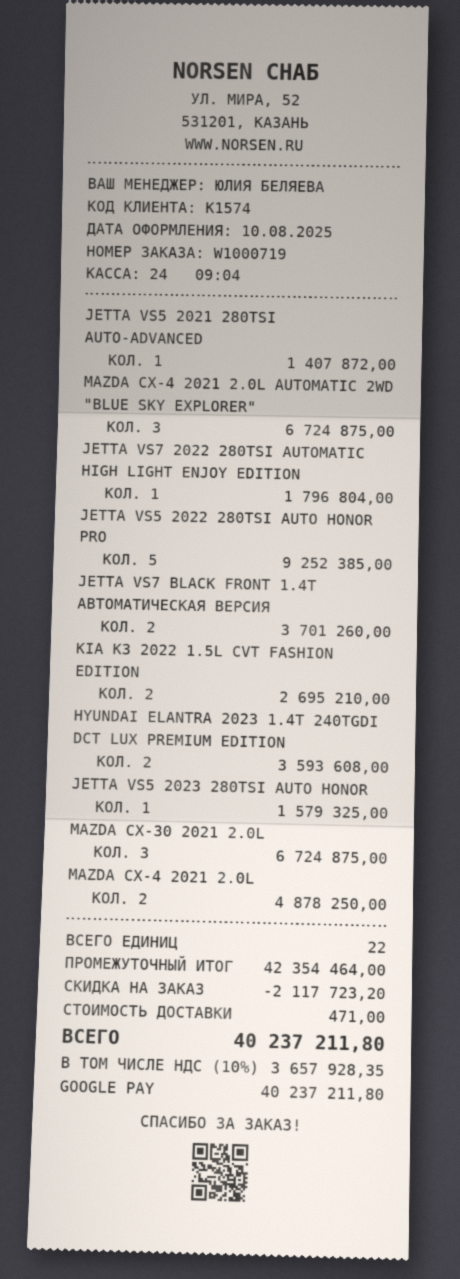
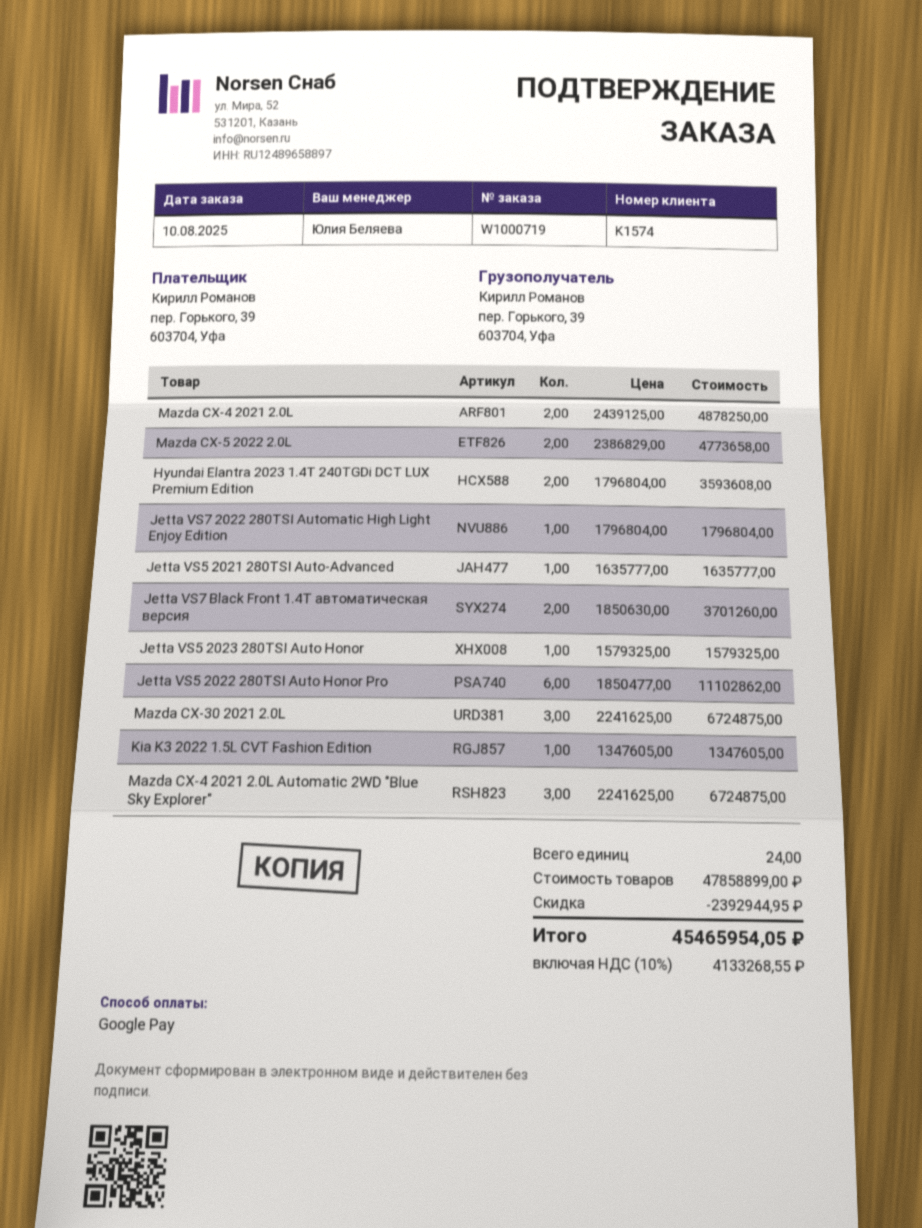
JETTA VS5 2021 280TSI AUTO-ADVANCED: 1 for 1407872.00 -> 1 for 1635777.00
JETTA VS5 2022 280TSI AUTO HONOR PRO: 5 for 9252385.00 -> 6 for 11102862.00
KIA K3 2022 1.5L CVT FASHION EDITION: 2 for 2695210.00 -> 1 for 1347605.00
Mazda CX-5 2022 2.0L: none -> 2 for 4773658.00
total quantity: 22 -> 24
subtotal: 42354464.00 -> 47858899.00
discount: 2117723.20 -> 2392944.95
shipping: 471.00 -> none
tax: 10% = 3657928.35 -> 10% = 4133268.55
total: 40237211.80 -> 45465954.05

